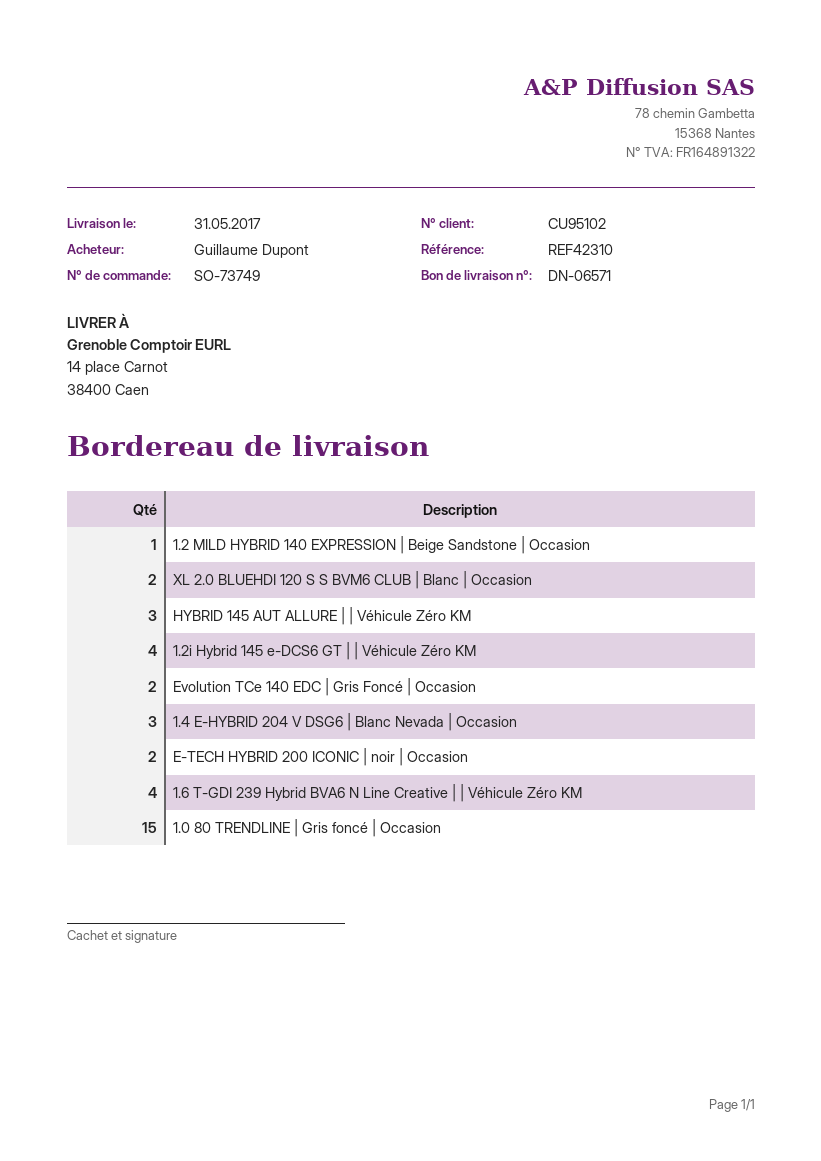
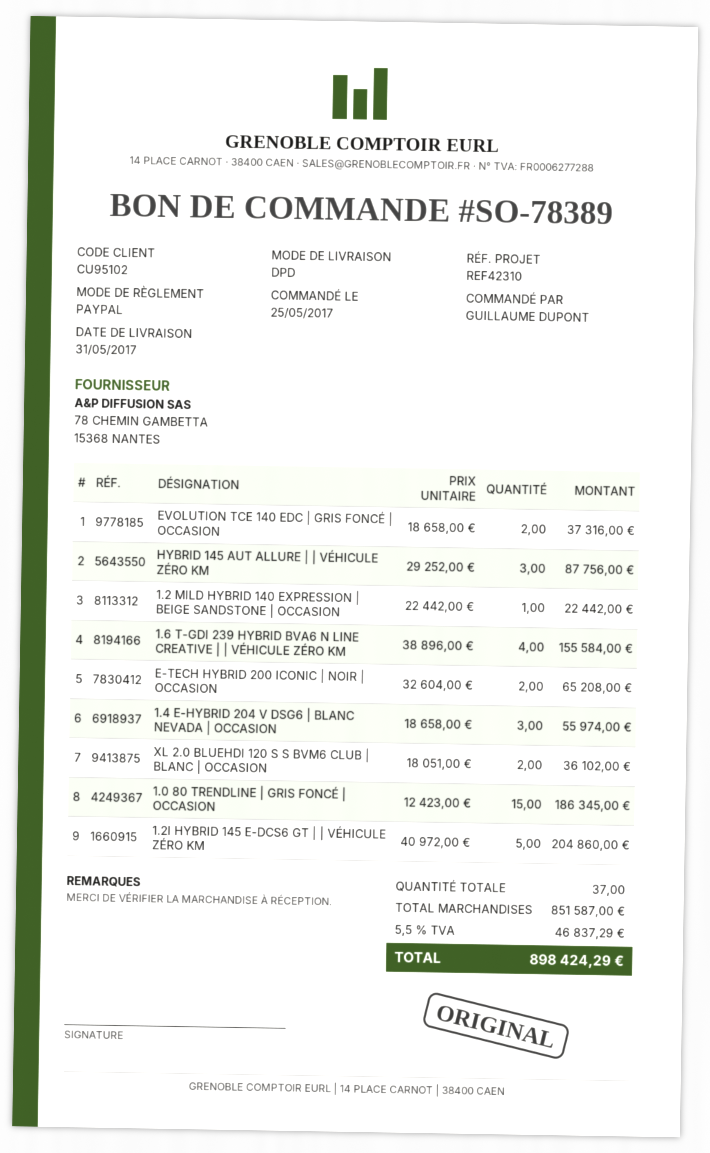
order number: SO-73749 -> SO-78389
1.2i Hybrid 145 e-DCS6 GT | | Véhicule Zéro KM: 4 -> 5

